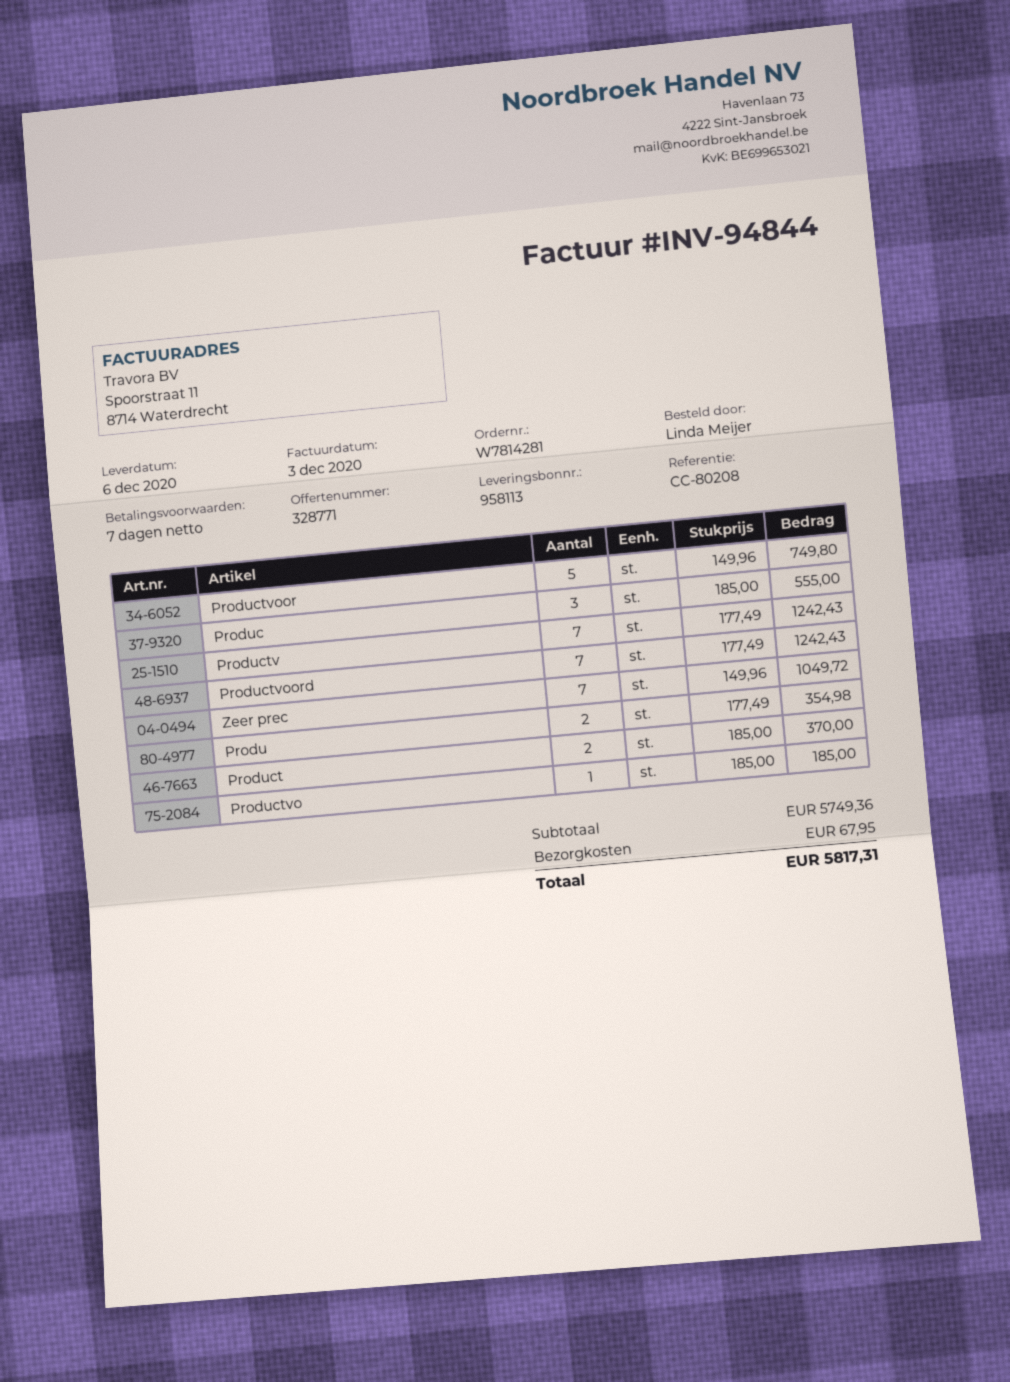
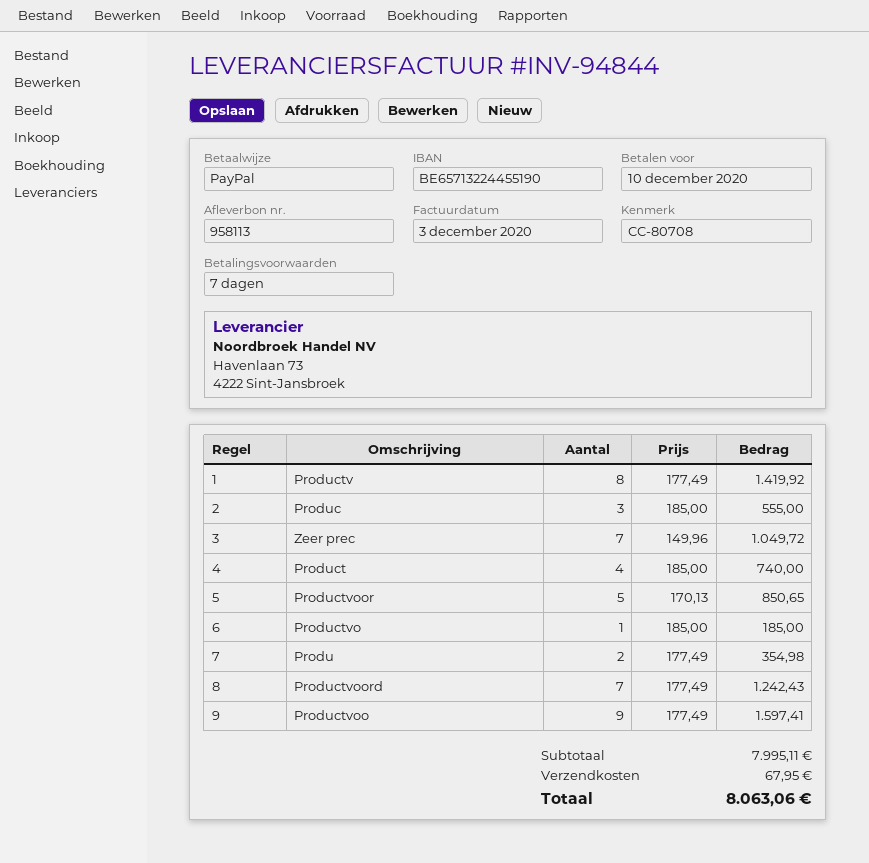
reference: CC-80208 -> CC-80708
Productvoor: 5 x 149.96 = 749.80 -> 5 x 170.13 = 850.65
Productv: 7 x 177.49 = 1242.43 -> 8 x 177.49 = 1419.92
Product: 2 x 185.00 = 370.00 -> 4 x 185.00 = 740.00
Productvoo: none -> 9 x 177.49 = 1597.41
subtotal: 5749.36 -> 7995.11
total: 5817.31 -> 8063.06

